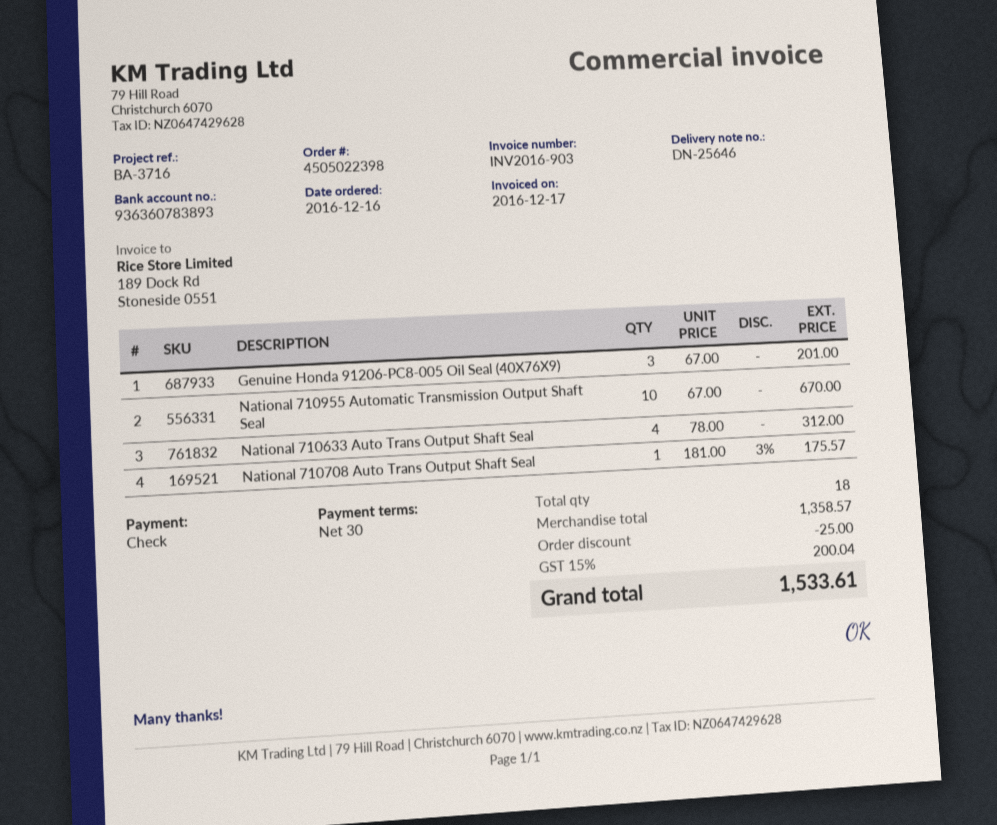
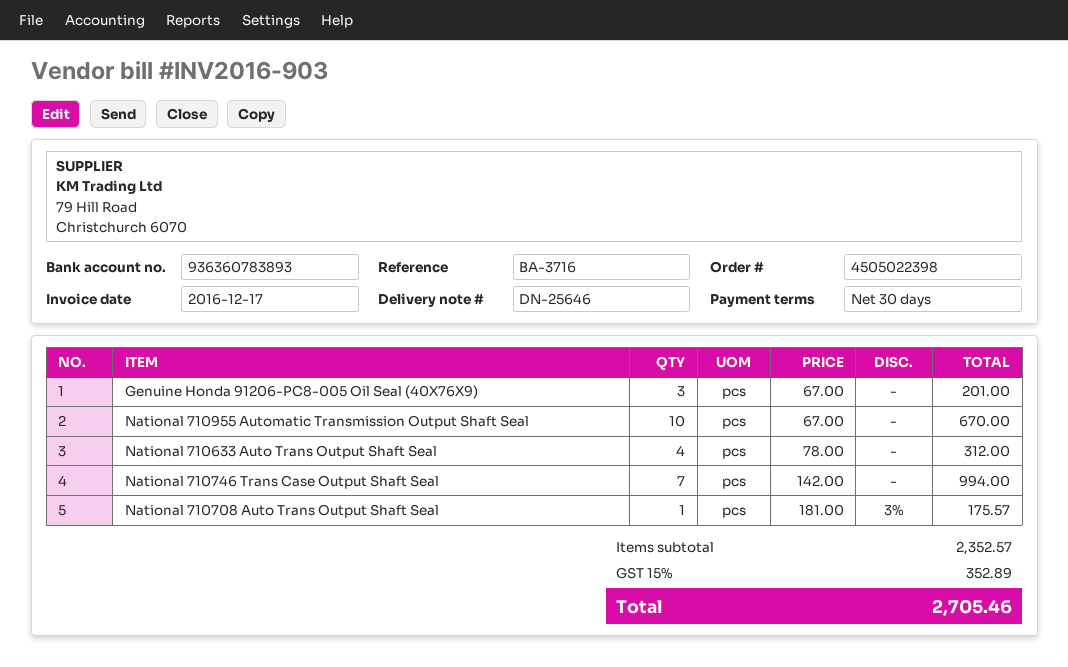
National 710746 Trans Case Output Shaft Seal: none -> 7 x 142.00 = 994.00
subtotal: 1358.57 -> 2352.57
discount: 25.00 -> none
tax: 15% = 200.04 -> 15% = 352.89
total: 1533.61 -> 2705.46

